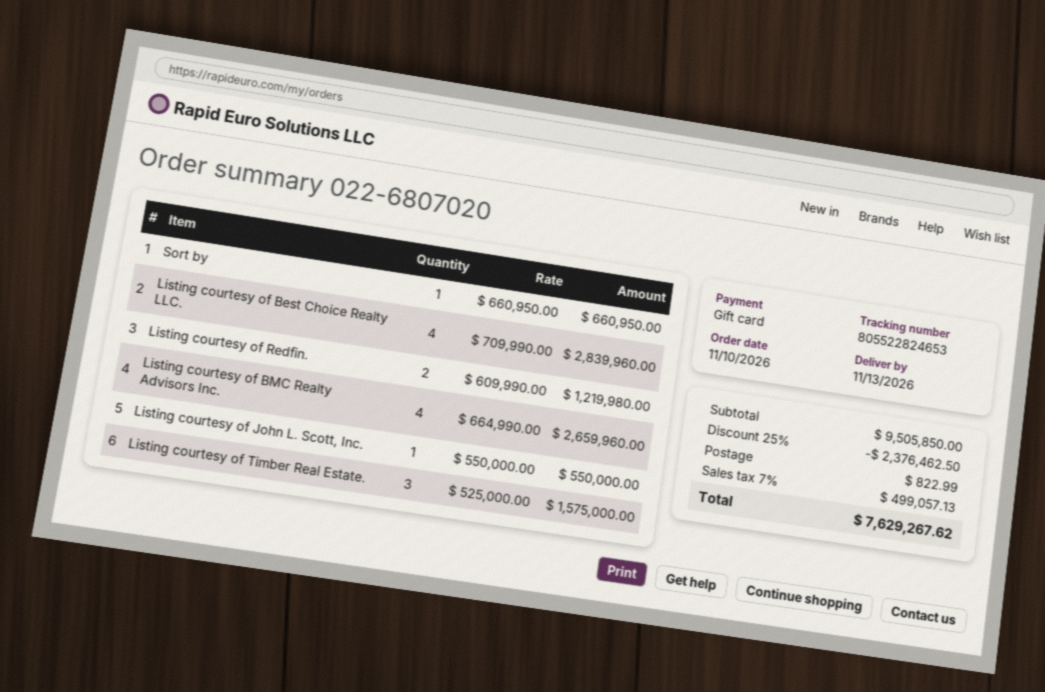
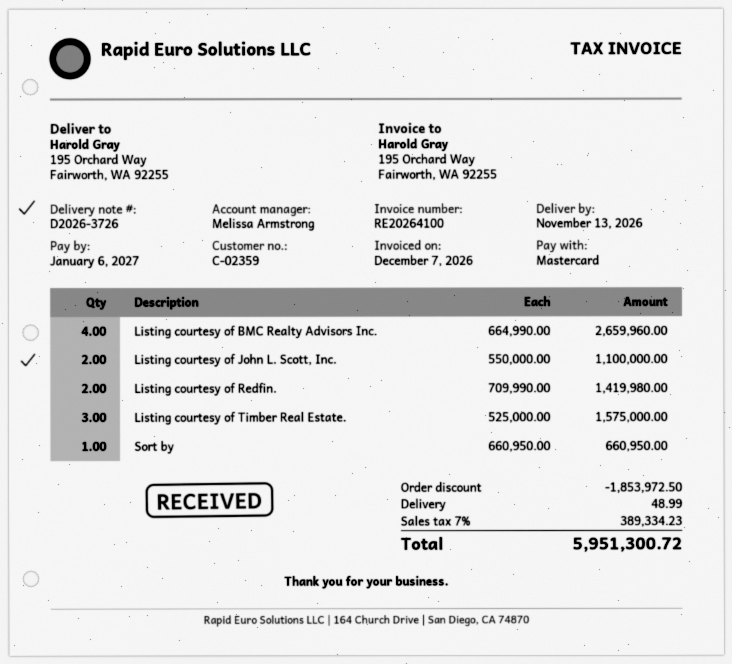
payment method: gift card -> Mastercard
Listing courtesy of Best Choice Realty LLC.: 4 x 709990.00 = 2839960.00 -> none
Listing courtesy of Redfin.: 2 x 609990.00 = 1219980.00 -> 2 x 709990.00 = 1419980.00
Listing courtesy of John L. Scott, Inc.: 1 x 550000.00 = 550000.00 -> 2 x 550000.00 = 1100000.00
discount: 2376462.50 -> 1853972.50
shipping: 822.99 -> 48.99
tax: 7% = 499057.13 -> 7% = 389334.23
total: 7629267.62 -> 5951300.72

